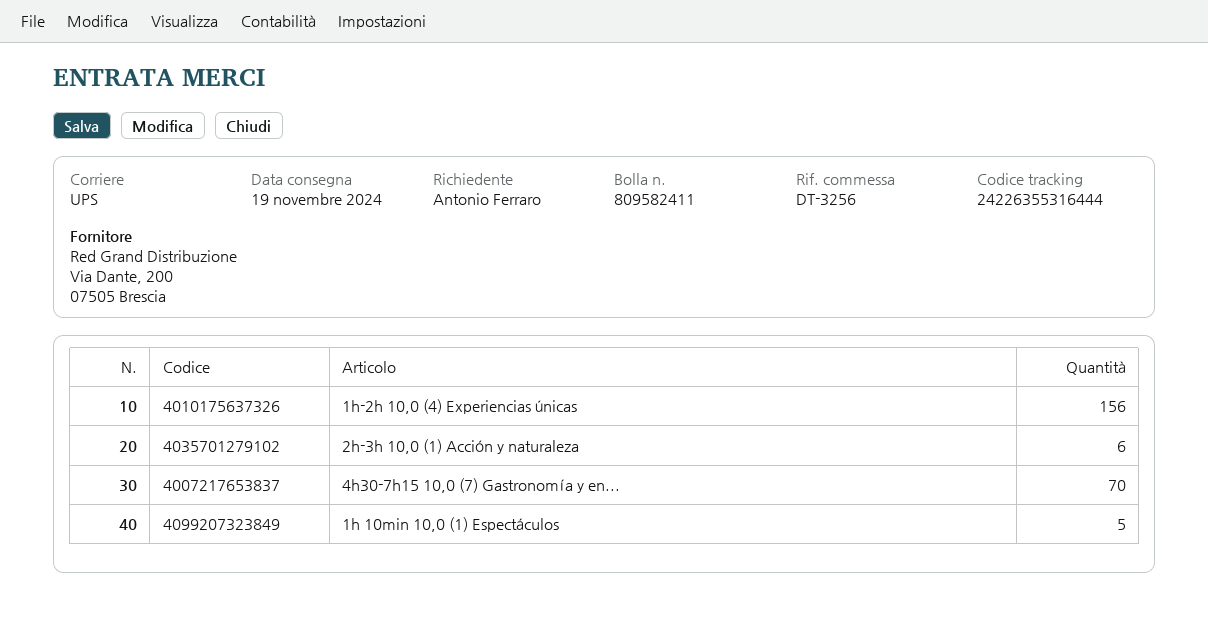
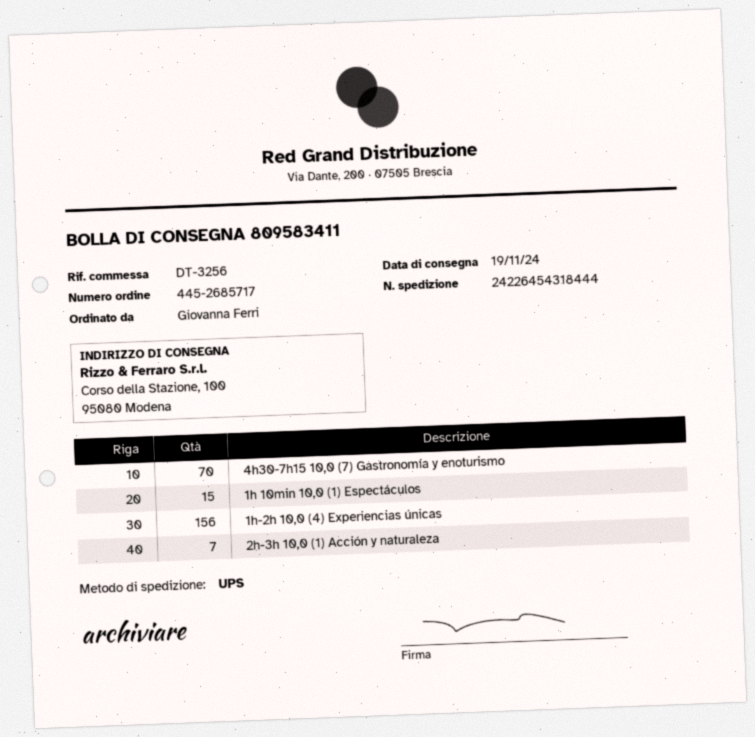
delivery note number: 809582411 -> 809583411
ordered by: Antonio Ferraro -> Giovanna Ferri
tracking number: 24226355316444 -> 24226454318444
2h-3h 10,0 (1) Acción y naturaleza: 6 -> 7
1h 10min 10,0 (1) Espectáculos: 5 -> 15

